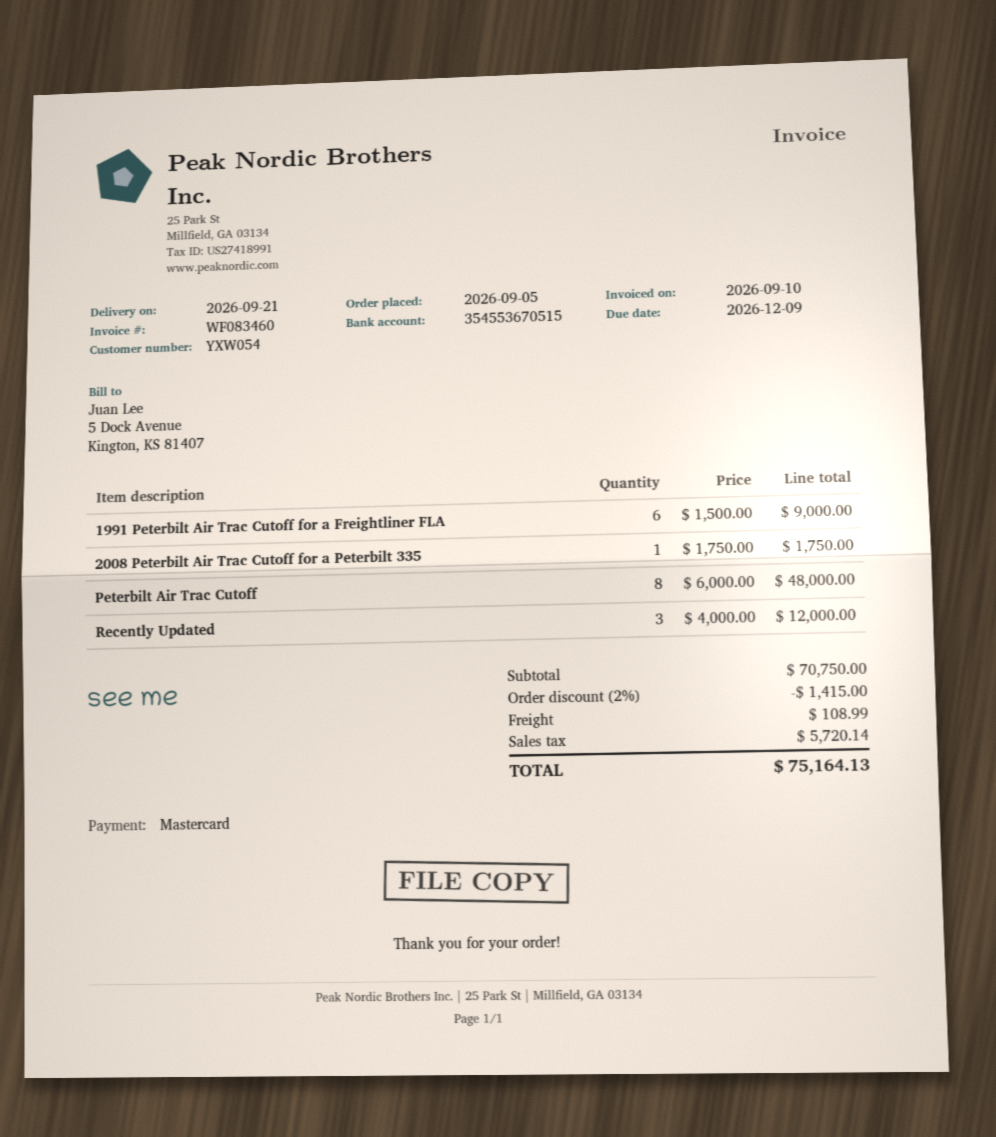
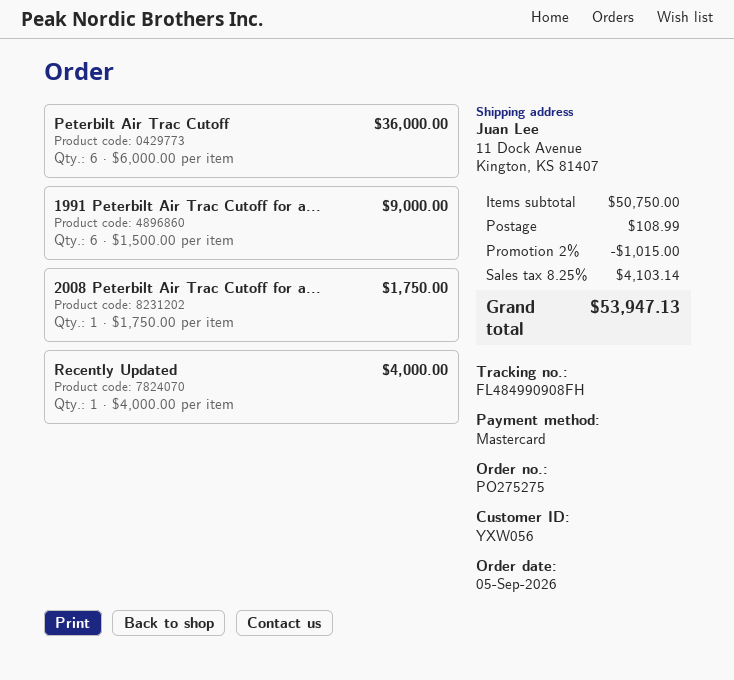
customer number: YXW054 -> YXW056
Peterbilt Air Trac Cutoff: 8 x 6000.00 = 48000.00 -> 6 x 6000.00 = 36000.00
Recently Updated: 3 x 4000.00 = 12000.00 -> 1 x 4000.00 = 4000.00
subtotal: 70750.00 -> 50750.00
discount: 2% = 1415.00 -> 2% = 1015.00
tax: 5720.14 -> 4103.14
total: 75164.13 -> 53947.13

